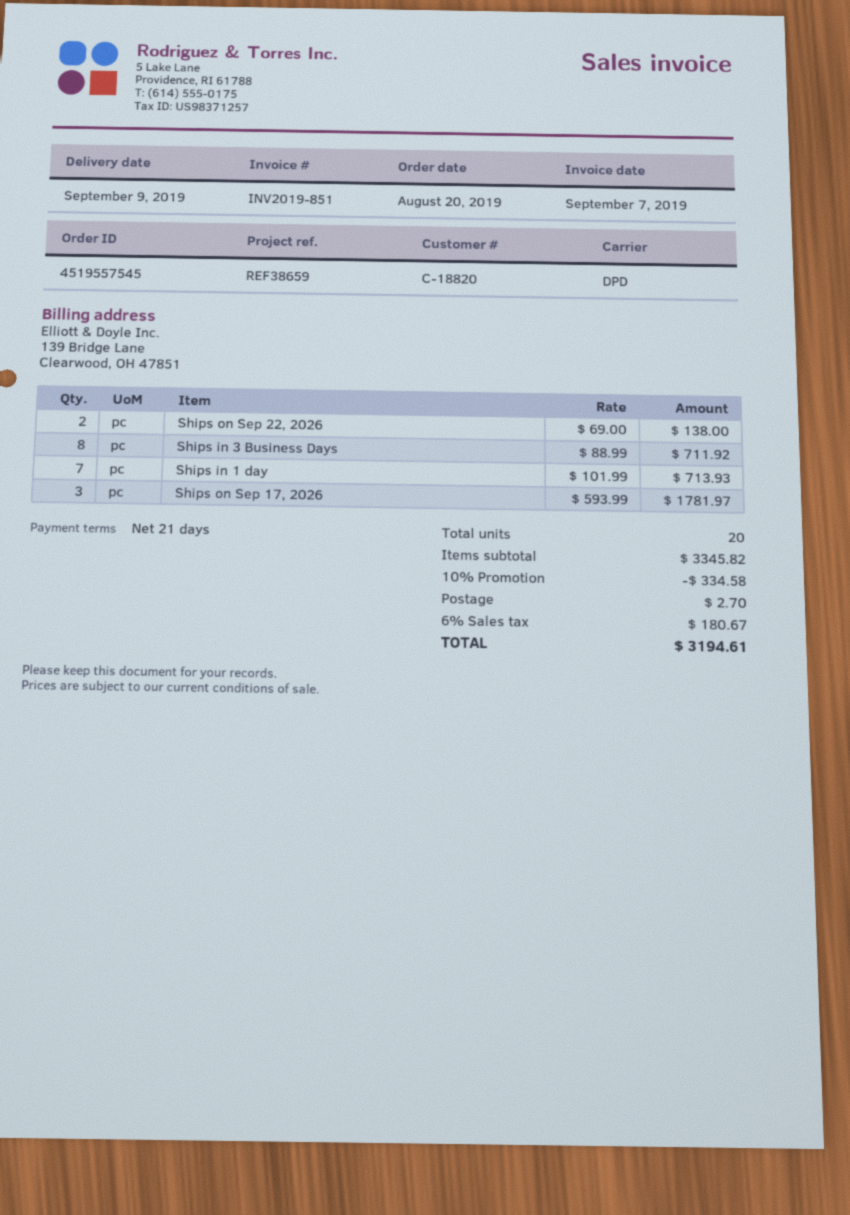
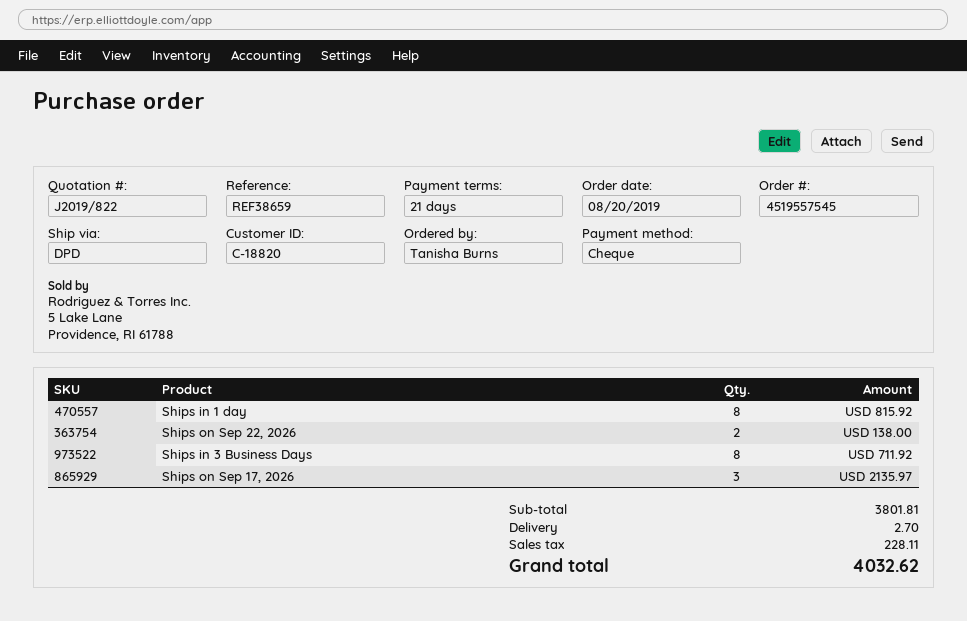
Ships in 1 day: 7 for 713.93 -> 8 for 815.92
Ships on Sep 17, 2026: 3 for 1781.97 -> 3 for 2135.97
subtotal: 3345.82 -> 3801.81
discount: 10% = 334.58 -> none
tax: 180.67 -> 228.11
total: 3194.61 -> 4032.62

